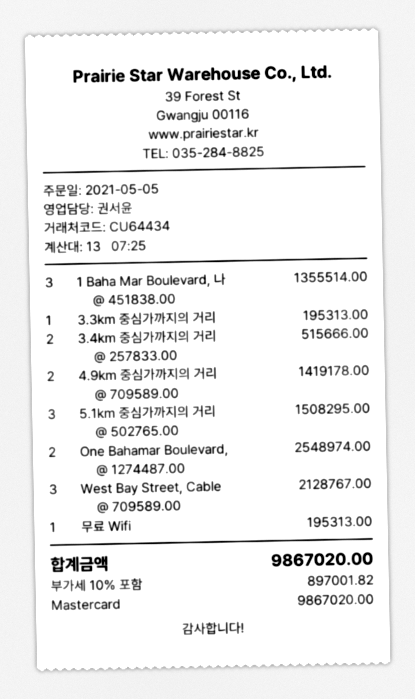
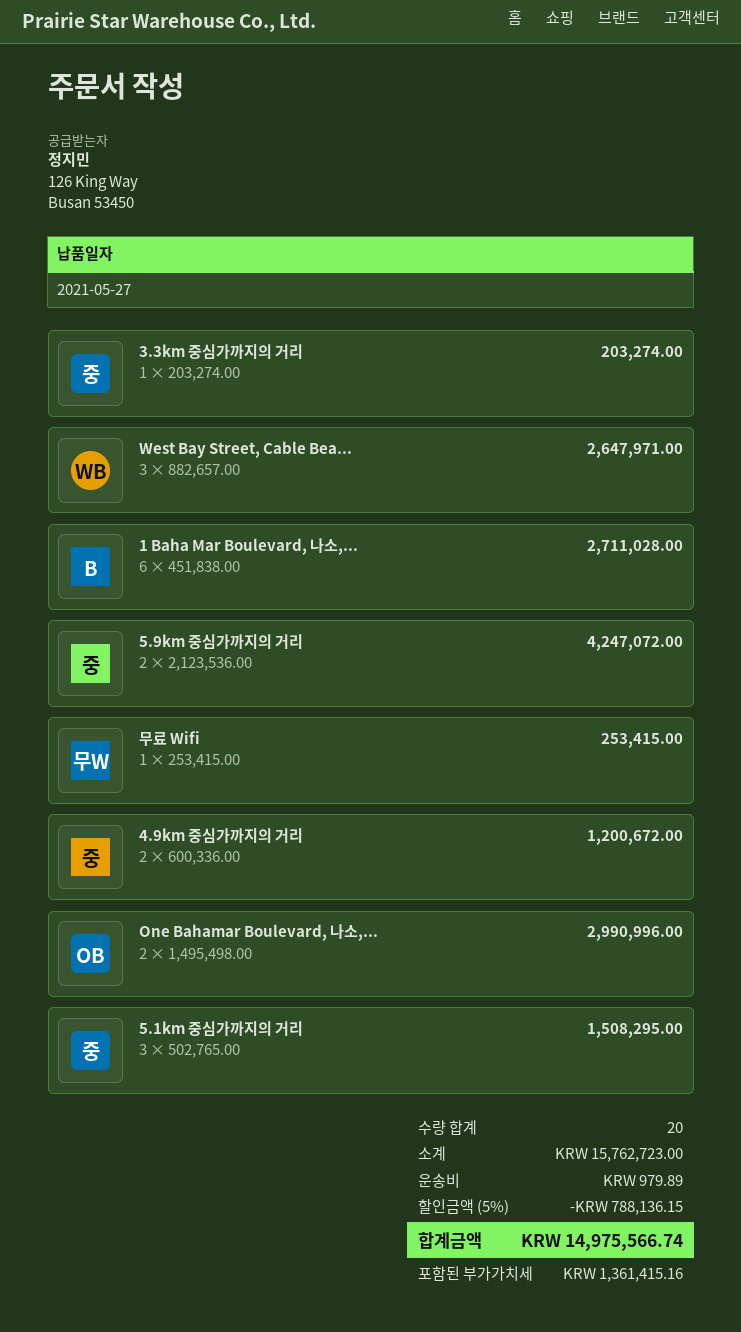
1 Baha Mar Boulevard, 나: 3 x 451838.00 = 1355514.00 -> 6 x 451838.00 = 2711028.00
3.3km 중심가까지의 거리: 1 x 195313.00 = 195313.00 -> 1 x 203274.00 = 203274.00
3.4km 중심가까지의 거리: 2 x 257833.00 = 515666.00 -> none
4.9km 중심가까지의 거리: 2 x 709589.00 = 1419178.00 -> 2 x 600336.00 = 1200672.00
One Bahamar Boulevard,: 2 x 1274487.00 = 2548974.00 -> 2 x 1495498.00 = 2990996.00
West Bay Street, Cable: 3 x 709589.00 = 2128767.00 -> 3 x 882657.00 = 2647971.00
무료 Wifi: 1 x 195313.00 = 195313.00 -> 1 x 253415.00 = 253415.00
5.9km 중심가까지의 거리: none -> 2 x 2123536.00 = 4247072.00
discount: none -> 5% = 788136.15
shipping: none -> 979.89
tax: 897001.82 -> 1361415.16
total: 9867020.00 -> 14975566.74

